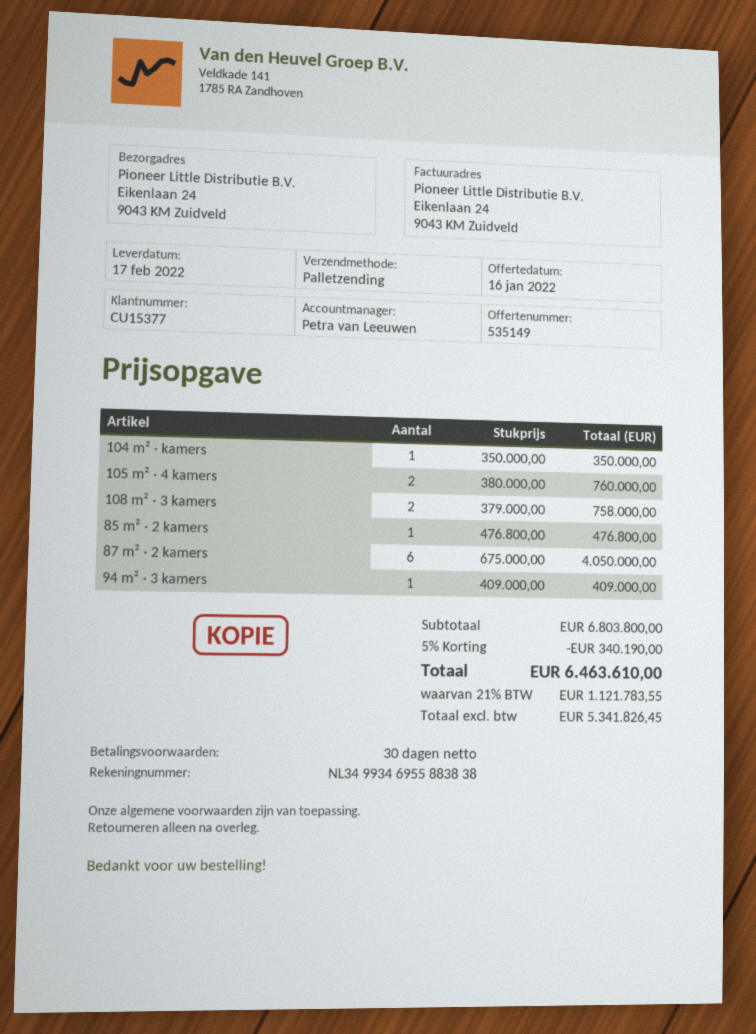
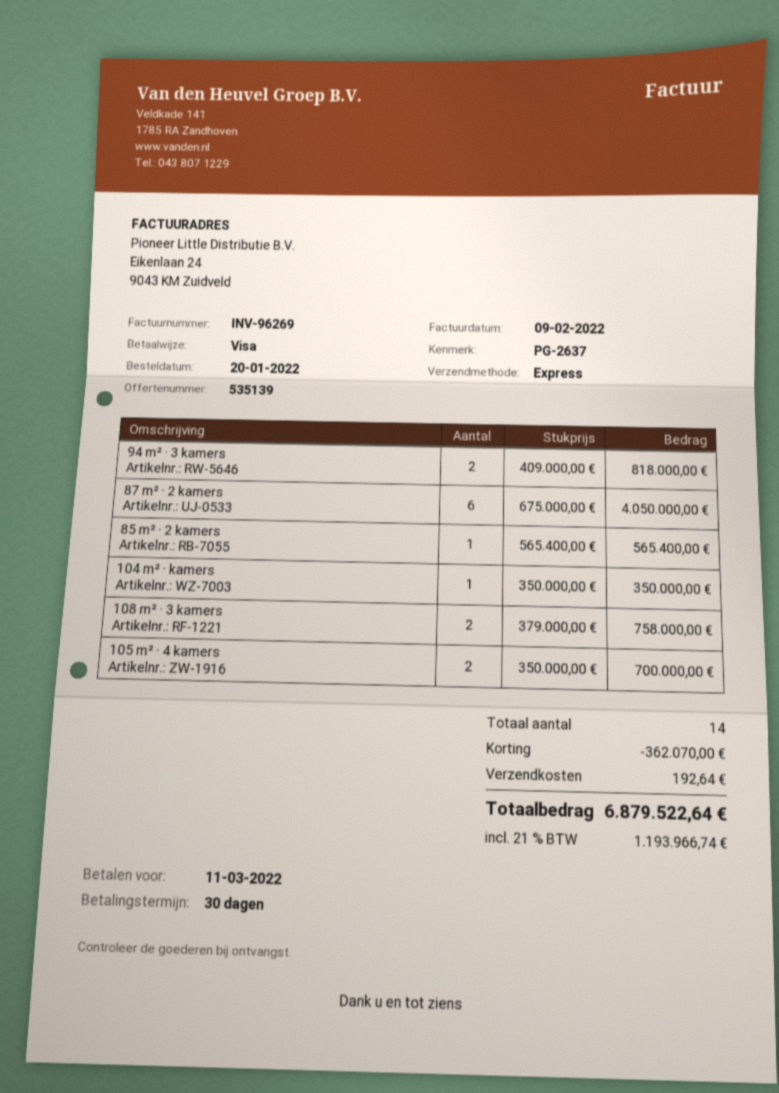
quote number: 535149 -> 535139
shipping method: pallet freight -> express
105 m² · 4 kamers: 2 x 380000.00 = 760000.00 -> 2 x 350000.00 = 700000.00
85 m² · 2 kamers: 1 x 476800.00 = 476800.00 -> 1 x 565400.00 = 565400.00
94 m² · 3 kamers: 1 x 409000.00 = 409000.00 -> 2 x 409000.00 = 818000.00
discount: 340190.00 -> 362070.00
shipping: none -> 192.64
tax: 21% = 1121783.55 -> 21% = 1193966.74
total: 6463610.00 -> 6879522.64

